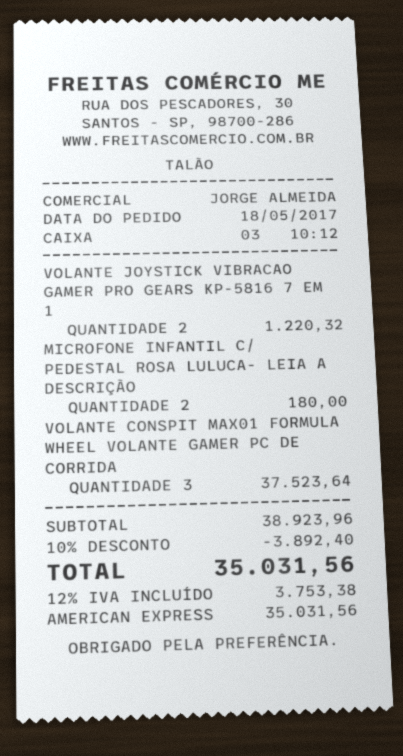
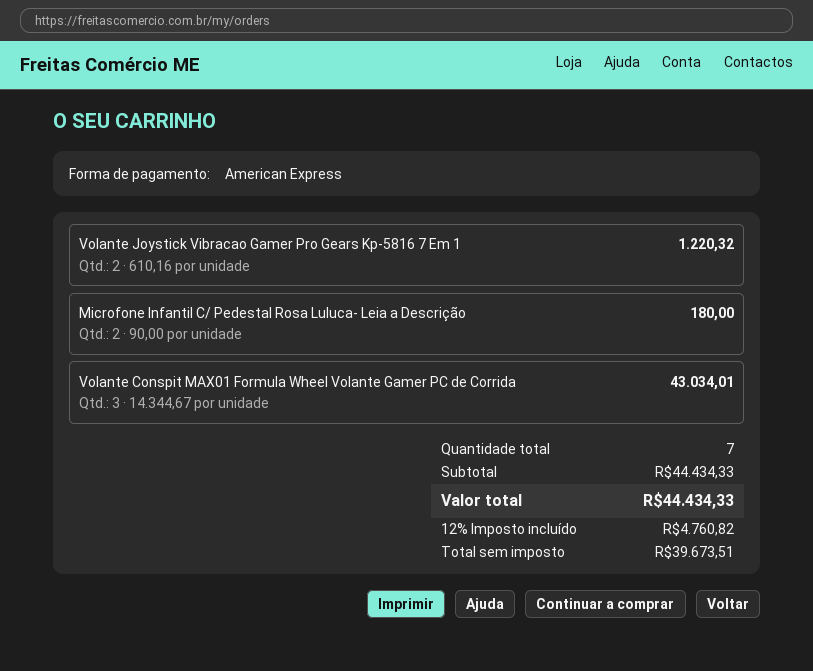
VOLANTE CONSPIT MAX01 FORMULA WHEEL VOLANTE GAMER PC DE CORRIDA: 3 for 37523.64 -> 3 for 43034.01
subtotal: 38923.96 -> 44434.33
discount: 10% = 3892.40 -> none
tax: 12% = 3753.38 -> 12% = 4760.82
total: 35031.56 -> 44434.33

